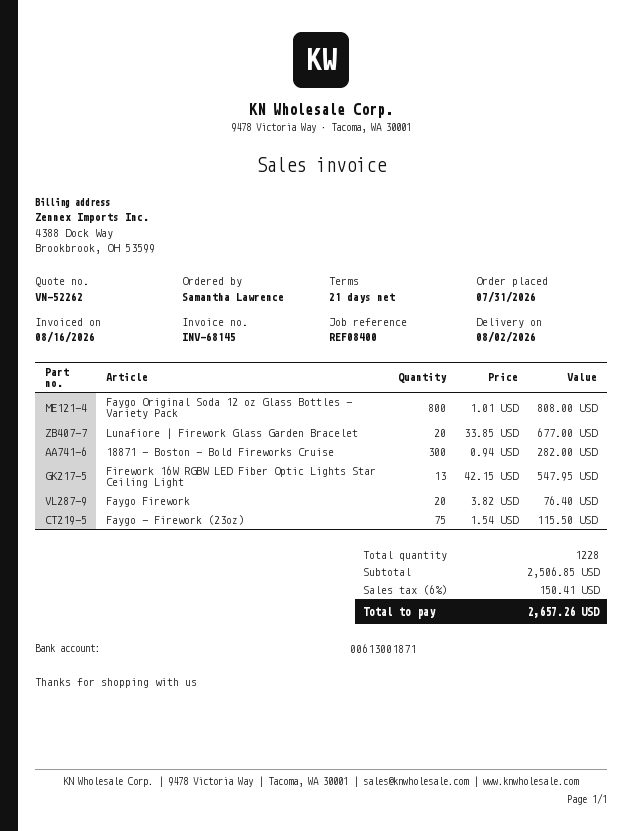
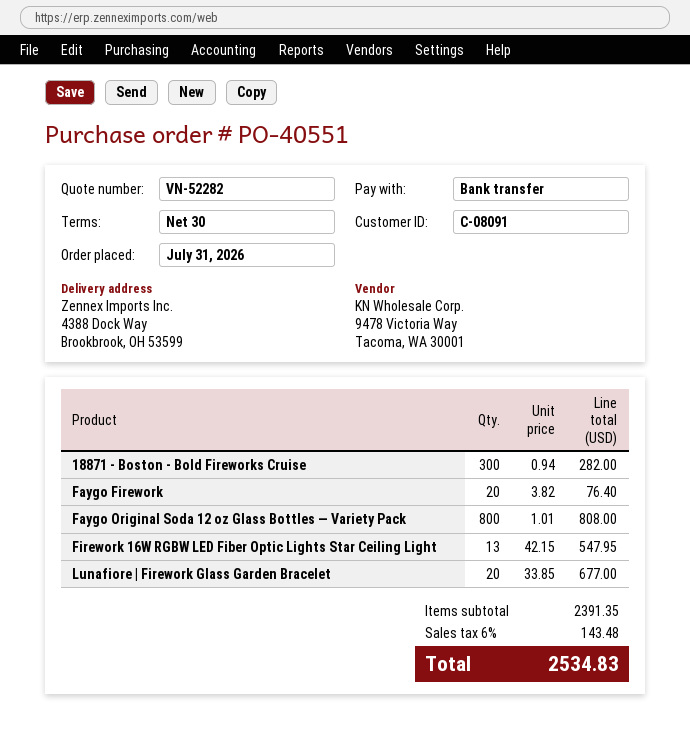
quote number: VN-52262 -> VN-52282
payment terms: 21 days -> 30 days
Faygo - Firework (23oz): 75 x 1.54 = 115.50 -> none
subtotal: 2506.85 -> 2391.35
tax: 6% = 150.41 -> 6% = 143.48
total: 2657.26 -> 2534.83

